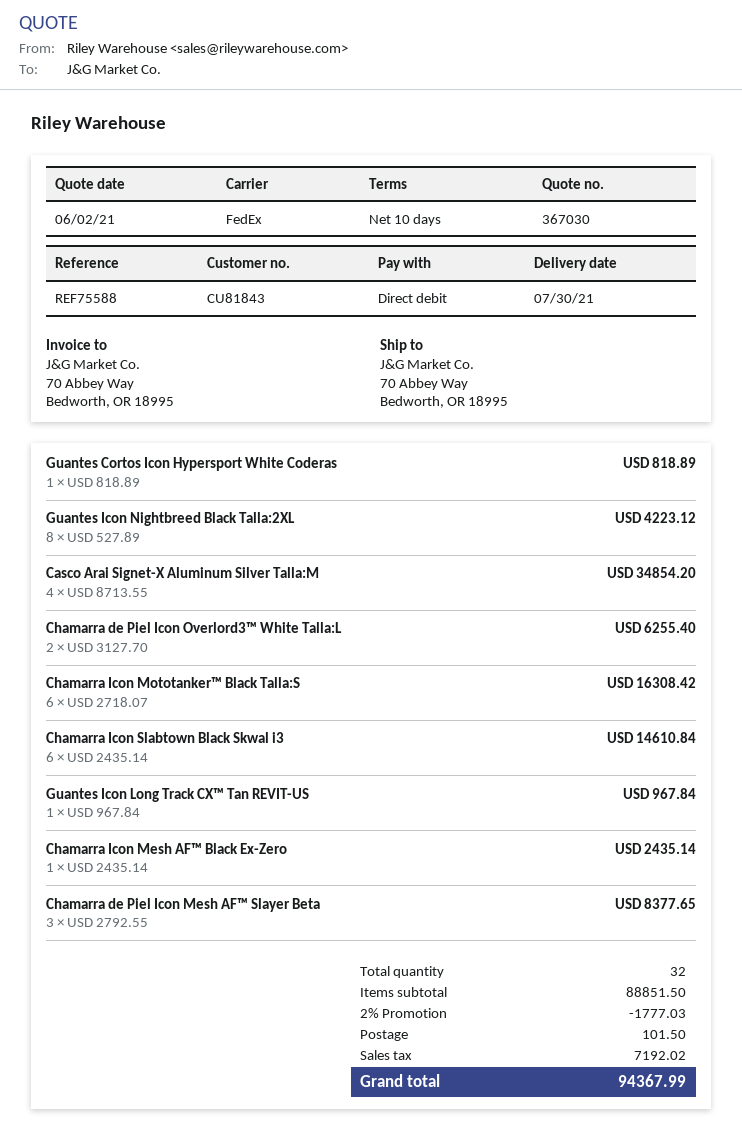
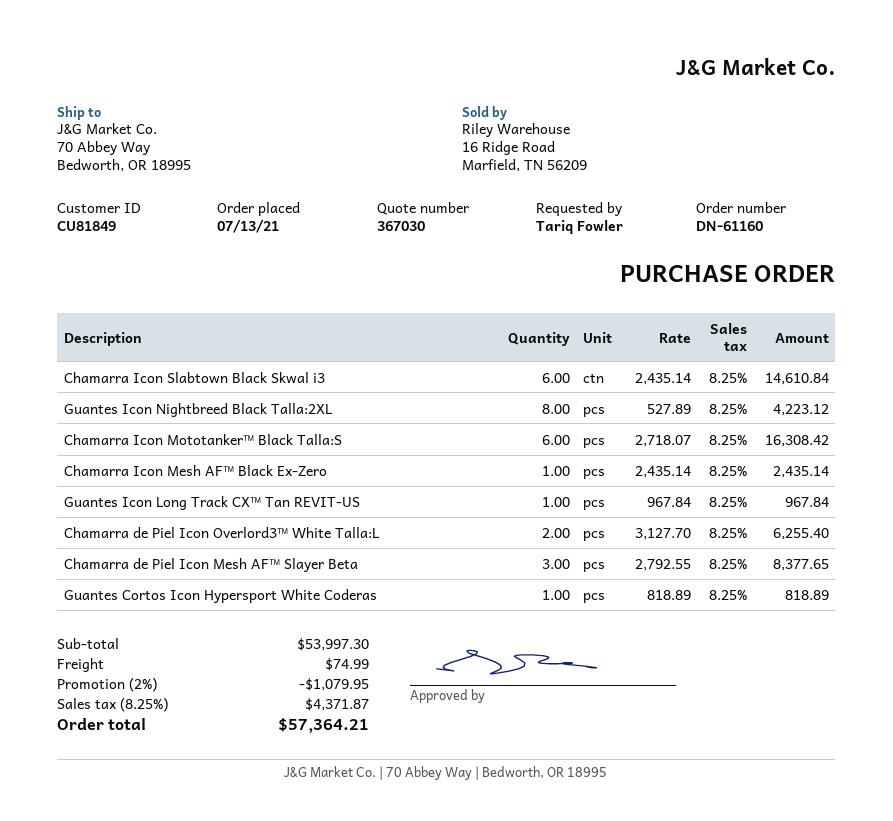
customer number: CU81843 -> CU81849
Casco Arai Signet-X Aluminum Silver Talla:M: 4 x 8713.55 = 34854.20 -> none
subtotal: 88851.50 -> 53997.30
discount: 2% = 1777.03 -> 2% = 1079.95
shipping: 101.50 -> 74.99
tax: 7192.02 -> 4371.87
total: 94367.99 -> 57364.21

